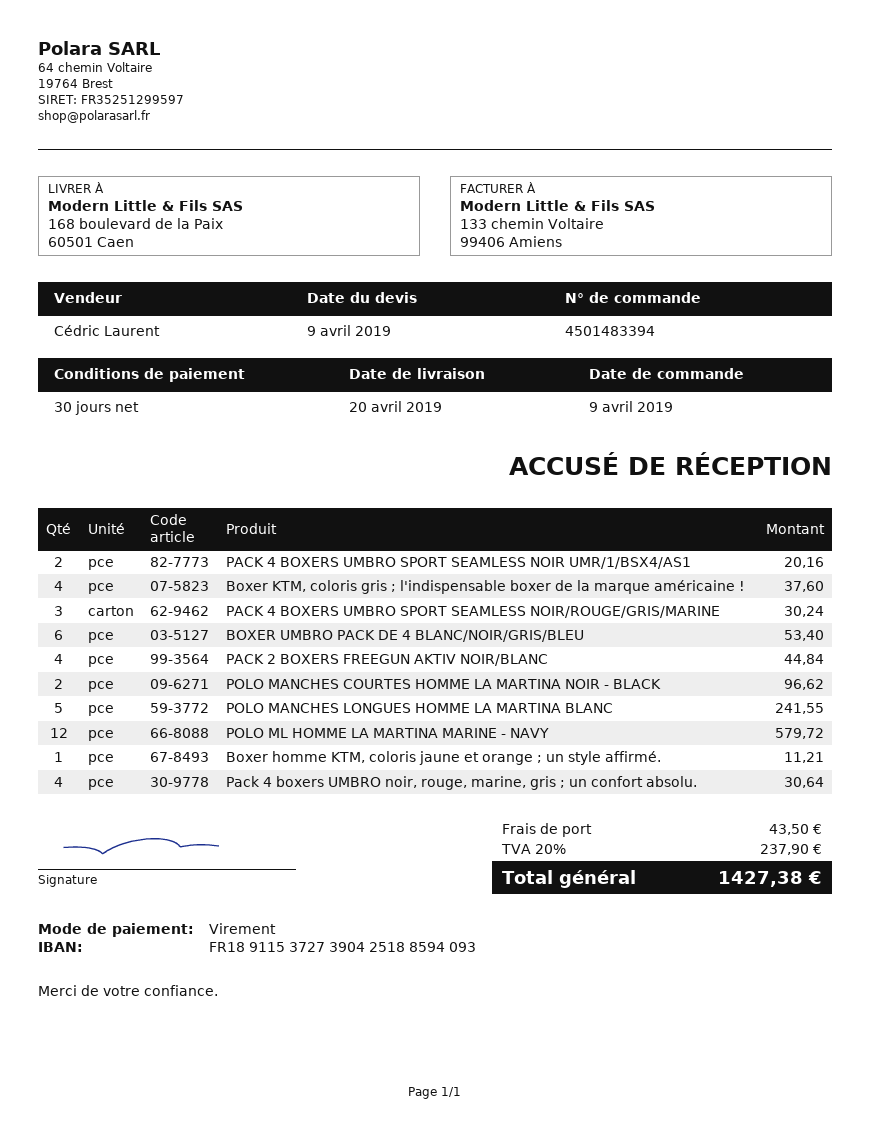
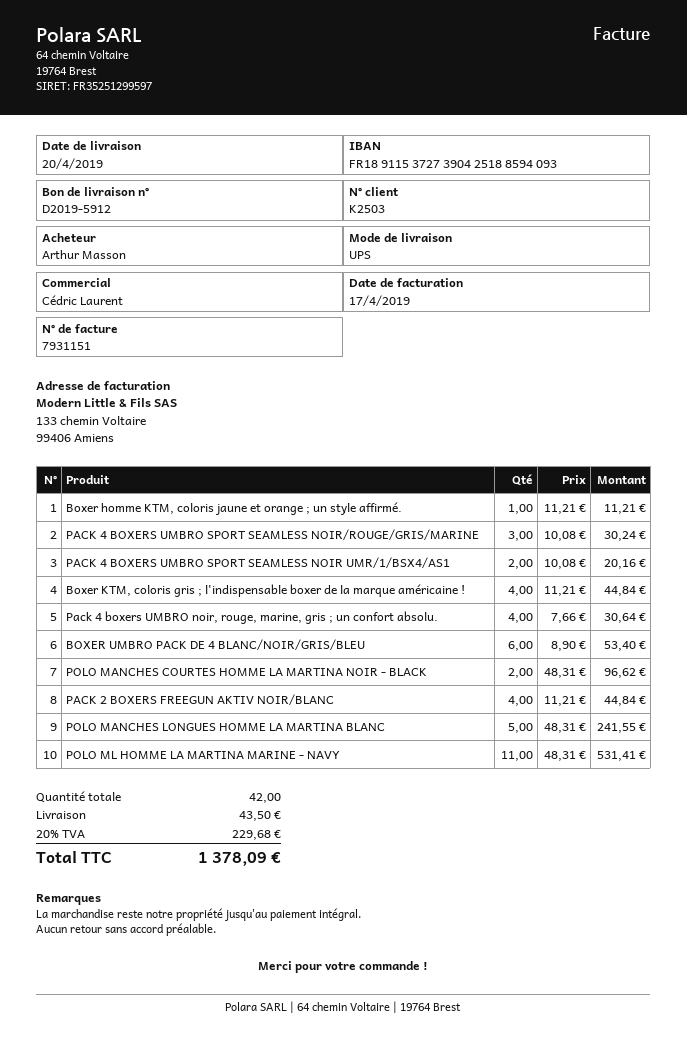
Boxer KTM, coloris gris ; l'indispensable boxer de la marque américaine !: 4 for 37.60 -> 4 for 44.84
POLO ML HOMME LA MARTINA MARINE - NAVY: 12 for 579.72 -> 11 for 531.41
tax: 20% = 237.90 -> 20% = 229.68
total: 1427.38 -> 1378.09

